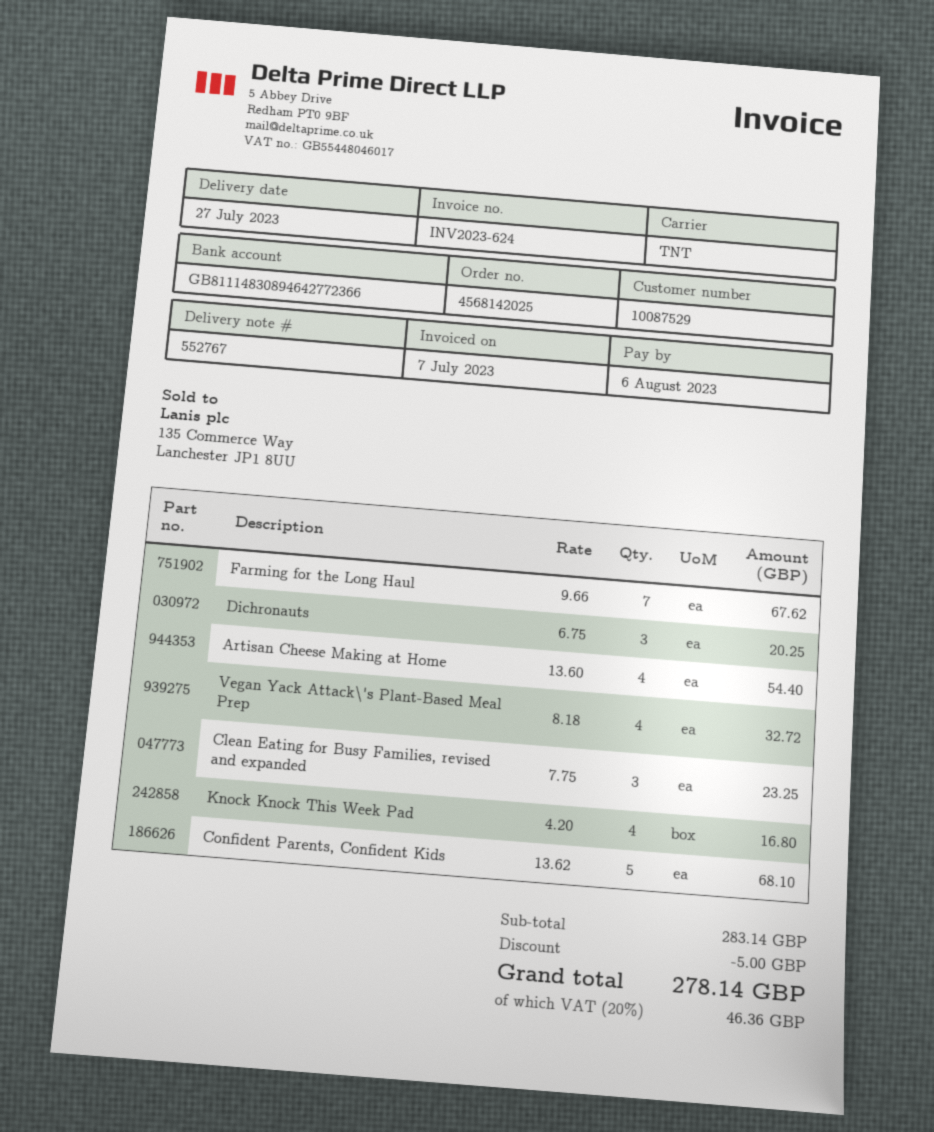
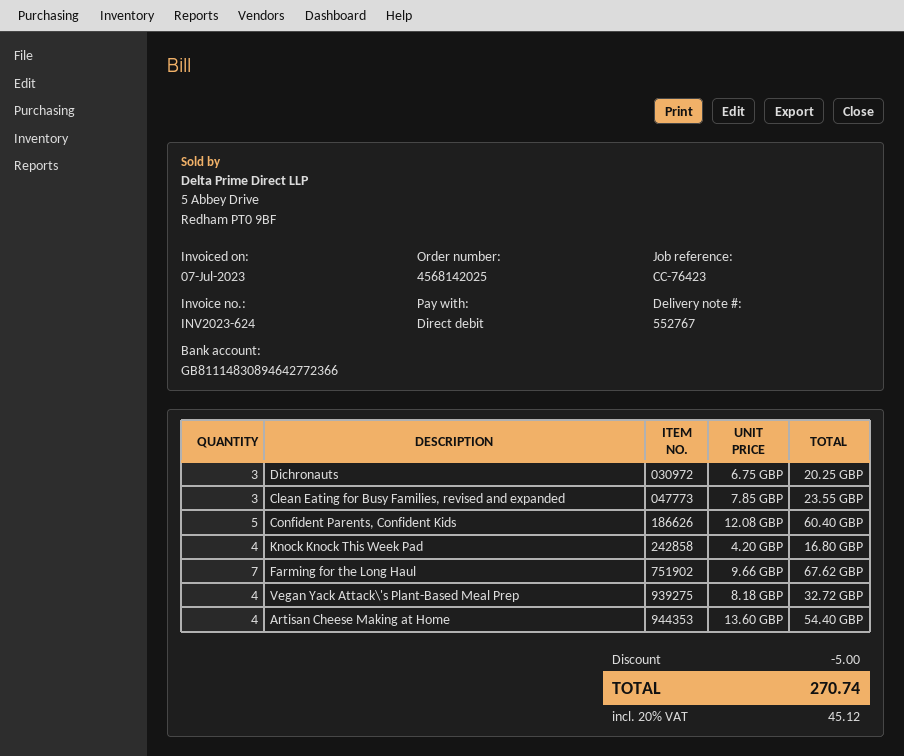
Clean Eating for Busy Families, revised and expanded: 3 x 7.75 = 23.25 -> 3 x 7.85 = 23.55
Confident Parents, Confident Kids: 5 x 13.62 = 68.10 -> 5 x 12.08 = 60.40
tax: 20% = 46.36 -> 20% = 45.12
total: 278.14 -> 270.74

